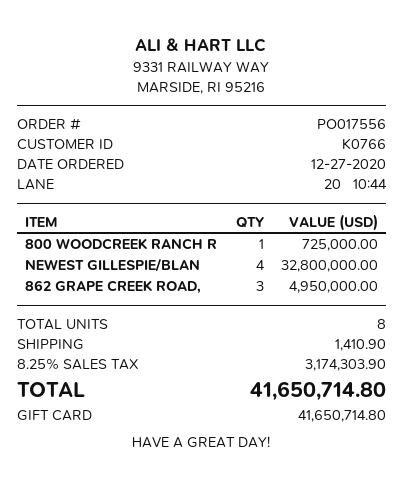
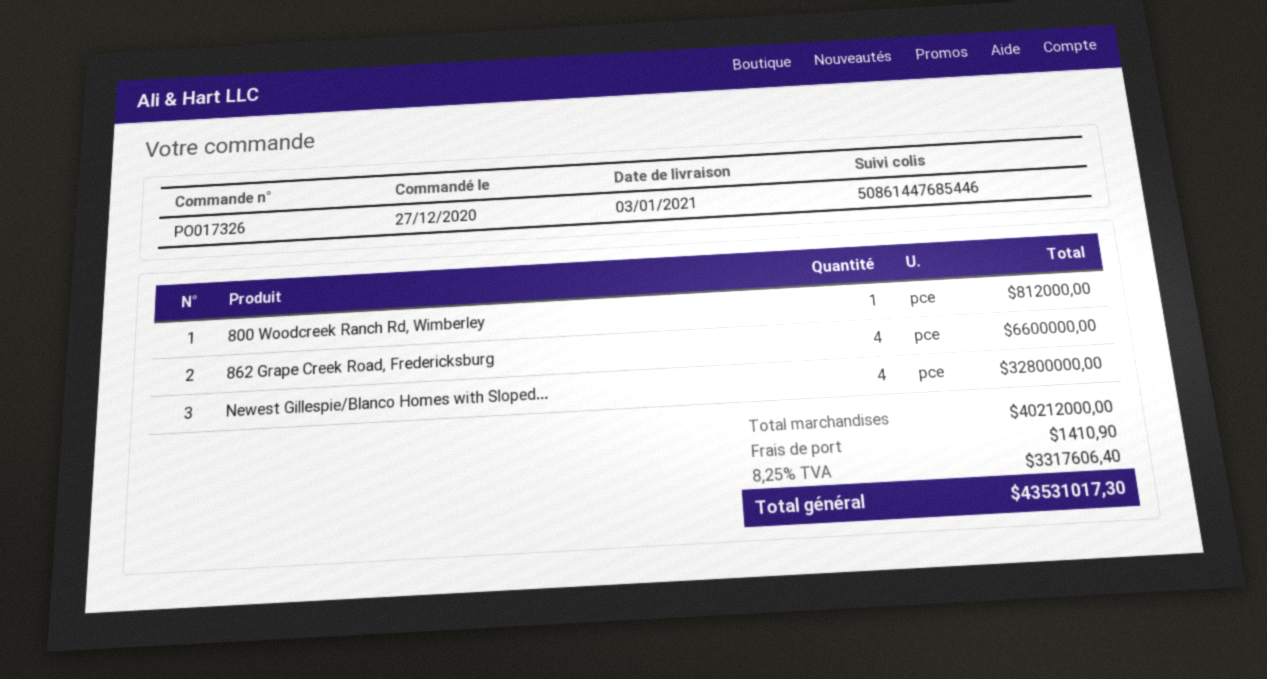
order number: PO017556 -> PO017326
800 WOODCREEK RANCH R: 1 for 725000.00 -> 1 for 812000.00
862 GRAPE CREEK ROAD,: 3 for 4950000.00 -> 4 for 6600000.00
tax: 8.25% = 3174303.90 -> 8.25% = 3317606.40
total: 41650714.80 -> 43531017.30

